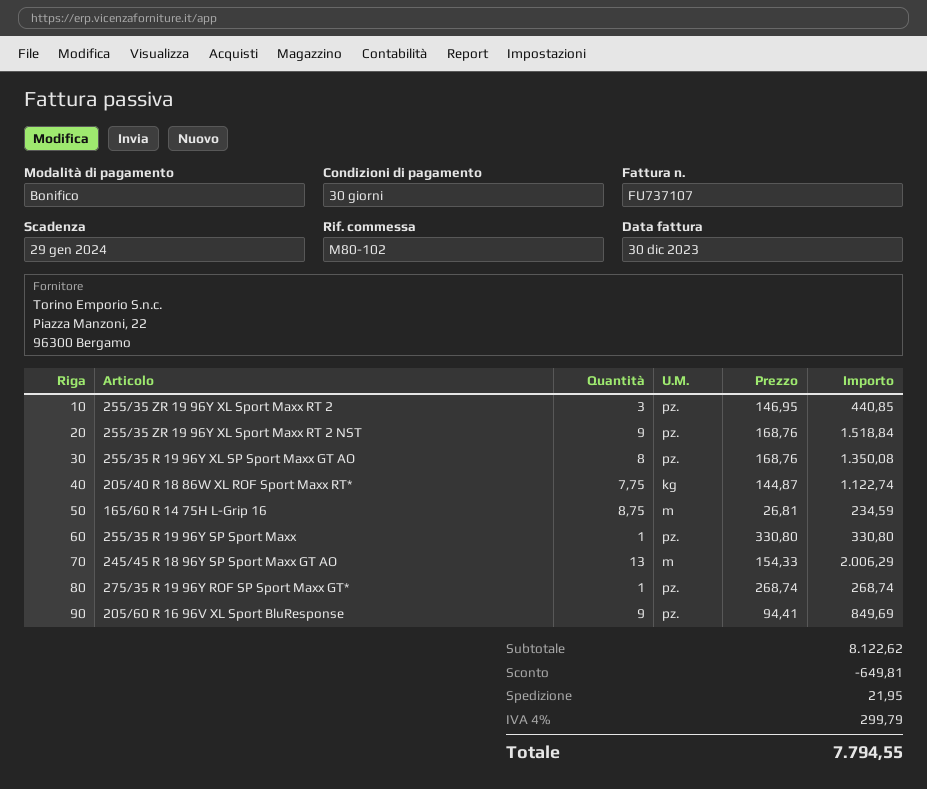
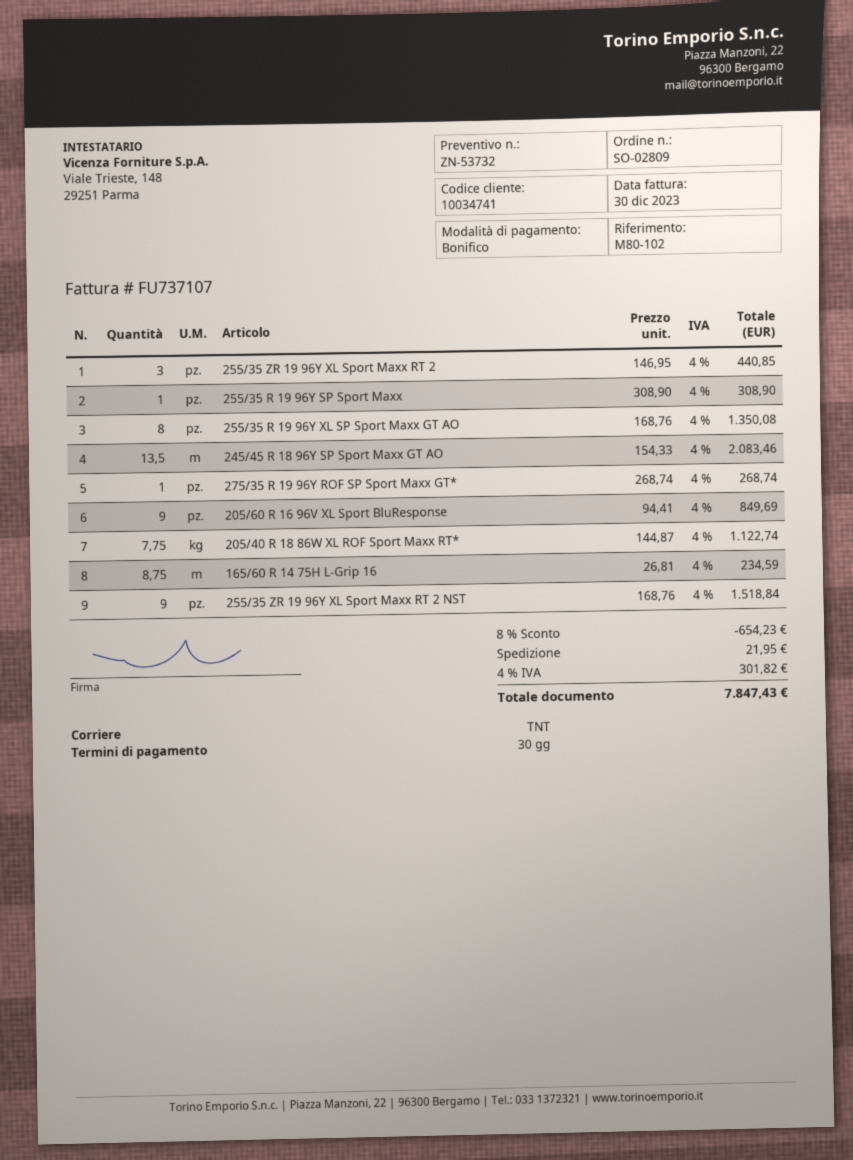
255/35 R 19 96Y SP Sport Maxx: 1 x 330.80 = 330.80 -> 1 x 308.90 = 308.90
245/45 R 18 96Y SP Sport Maxx GT AO: 13 x 154.33 = 2006.29 -> 13.5 x 154.33 = 2083.46
discount: 649.81 -> 654.23
tax: 4% = 299.79 -> 4% = 301.82
total: 7794.55 -> 7847.43

